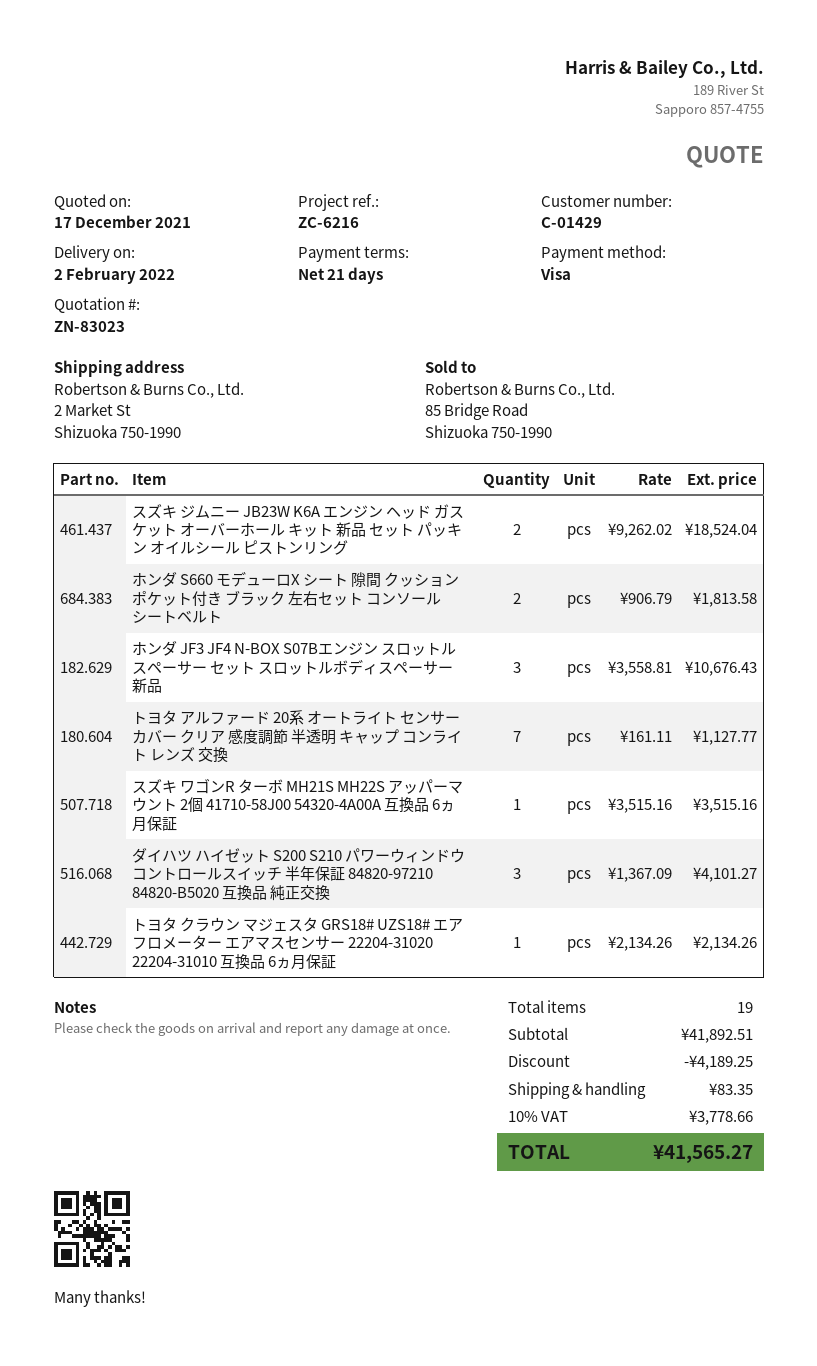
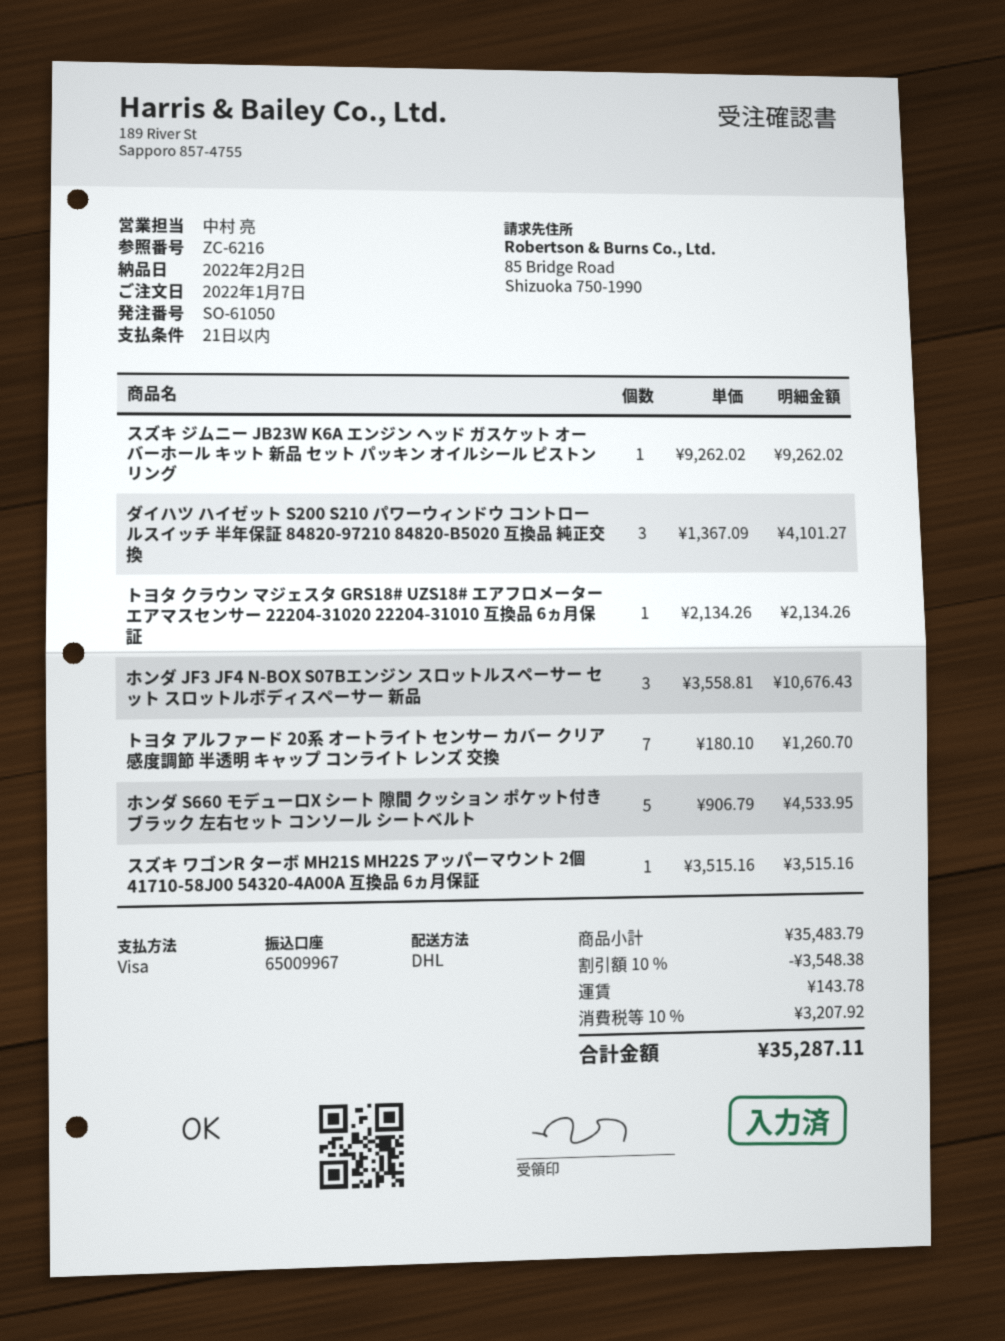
スズキ ジムニー JB23W K6A エンジン ヘッド ガスケット オーバーホール キット 新品 セット パッキン オイルシール ピストンリング: 2 x 9262.02 = 18524.04 -> 1 x 9262.02 = 9262.02
ホンダ S660 モデューロX シート 隙間 クッション ポケット付き ブラック 左右セット コンソール シートベルト: 2 x 906.79 = 1813.58 -> 5 x 906.79 = 4533.95
トヨタ アルファード 20系 オートライト センサー カバー クリア 感度調節 半透明 キャップ コンライト レンズ 交換: 7 x 161.11 = 1127.77 -> 7 x 180.10 = 1260.70
subtotal: 41892.51 -> 35483.79
discount: 4189.25 -> 3548.38
shipping: 83.35 -> 143.78
tax: 10% = 3778.66 -> 10% = 3207.92
total: 41565.27 -> 35287.11

